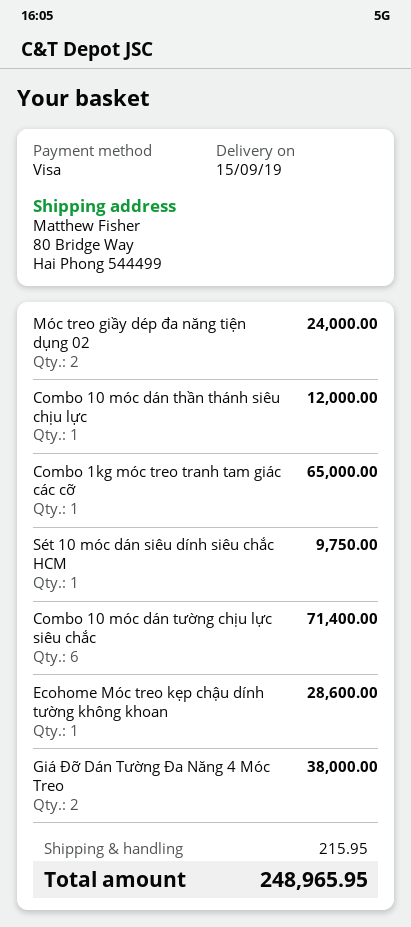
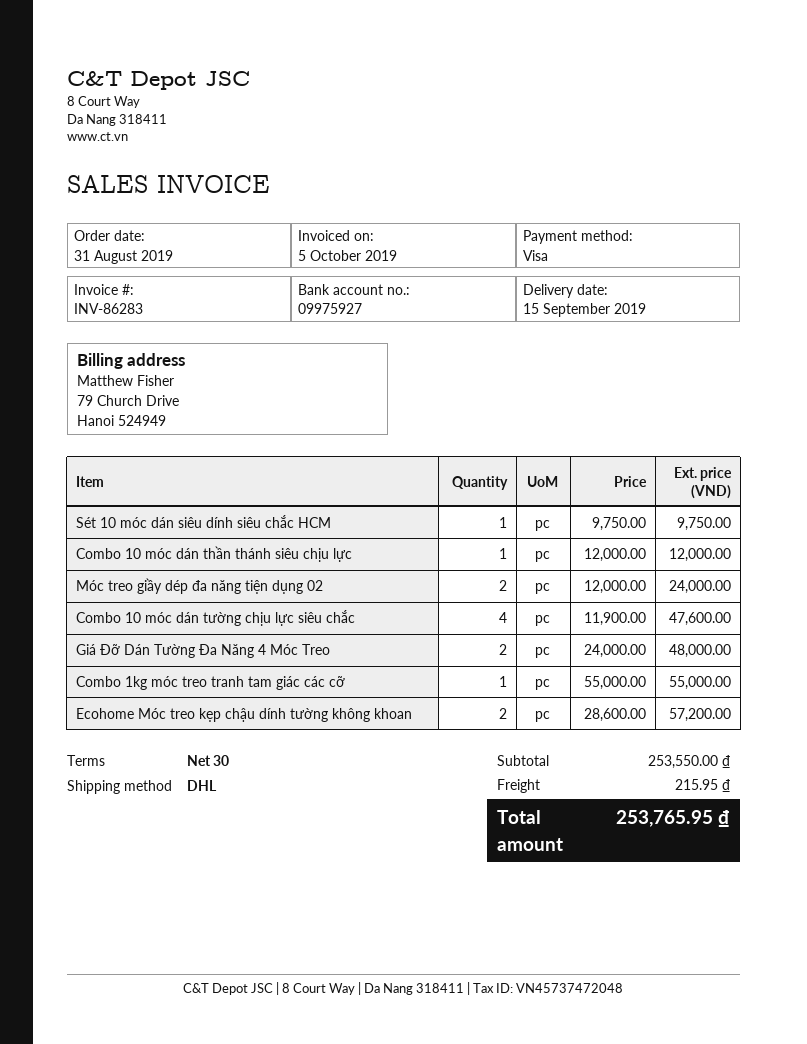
Combo 1kg móc treo tranh tam giác các cỡ: 1 for 65000.00 -> 1 for 55000.00
Combo 10 móc dán tường chịu lực siêu chắc: 6 for 71400.00 -> 4 for 47600.00
Ecohome Móc treo kẹp chậu dính tường không khoan: 1 for 28600.00 -> 2 for 57200.00
Giá Đỡ Dán Tường Đa Năng 4 Móc Treo: 2 for 38000.00 -> 2 for 48000.00
total: 248965.95 -> 253765.95

